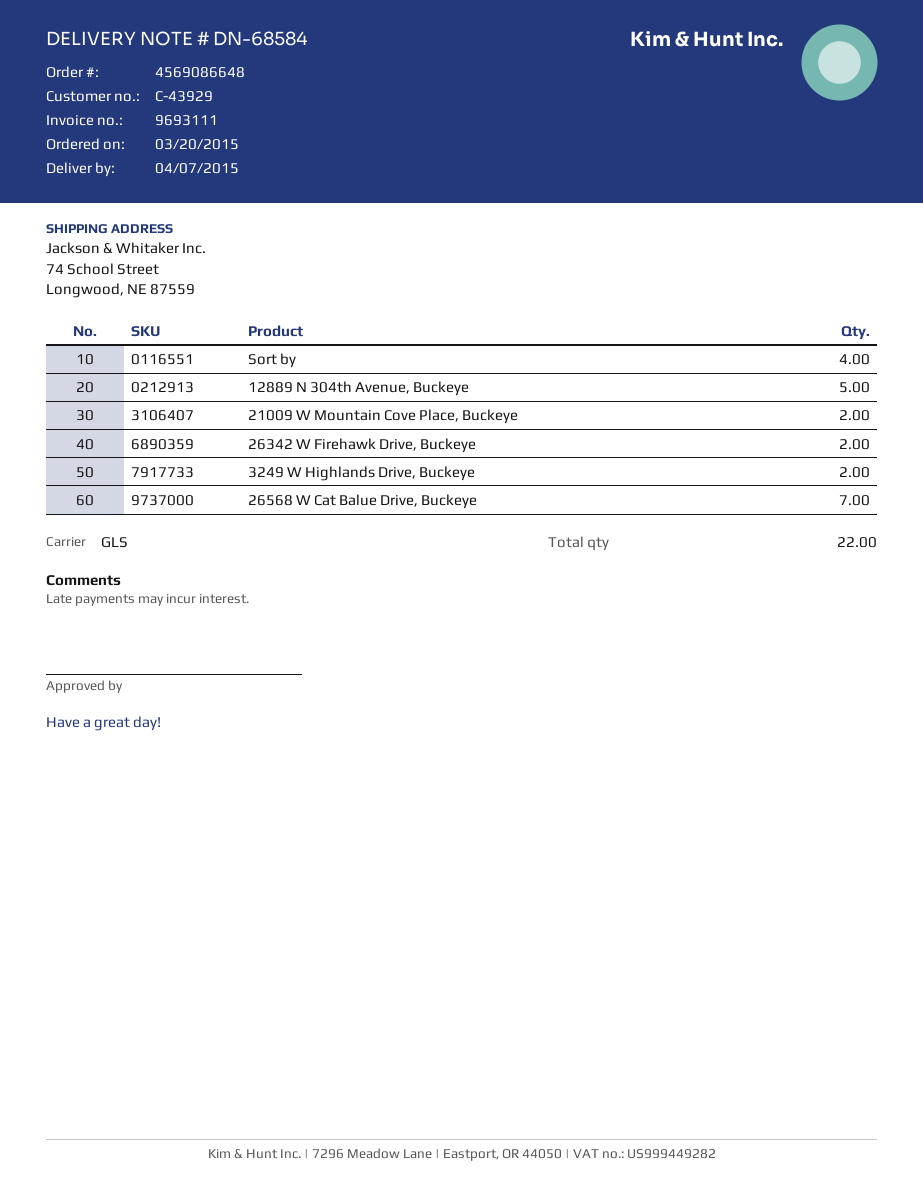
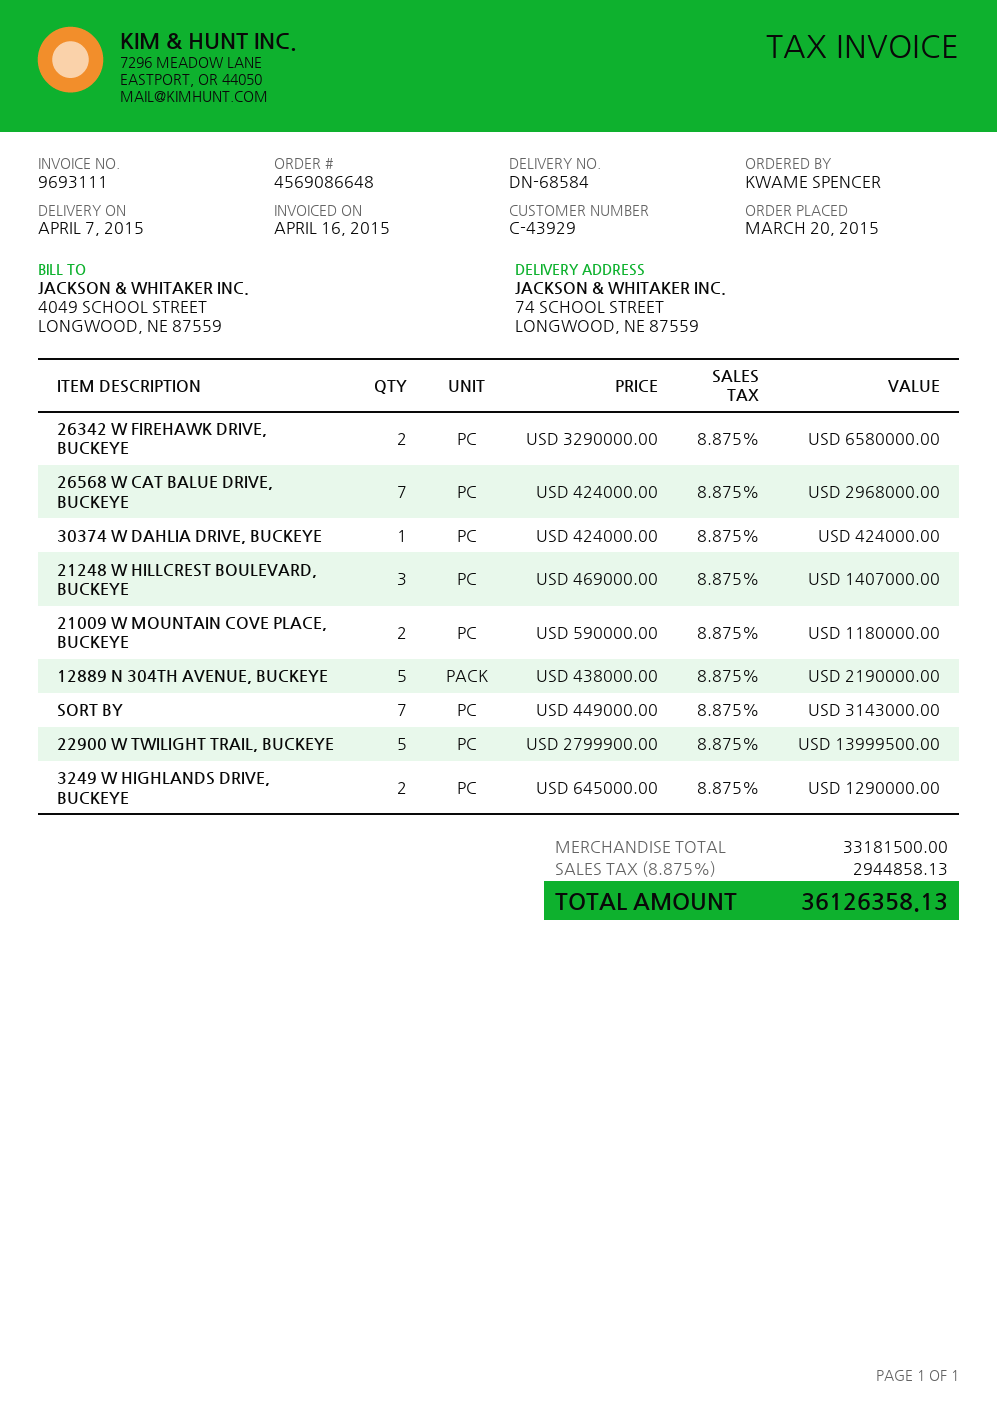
Sort by: 4 -> 7
30374 W DAHLIA DRIVE, BUCKEYE: none -> 1
21248 W HILLCREST BOULEVARD, BUCKEYE: none -> 3
22900 W TWILIGHT TRAIL, BUCKEYE: none -> 5

